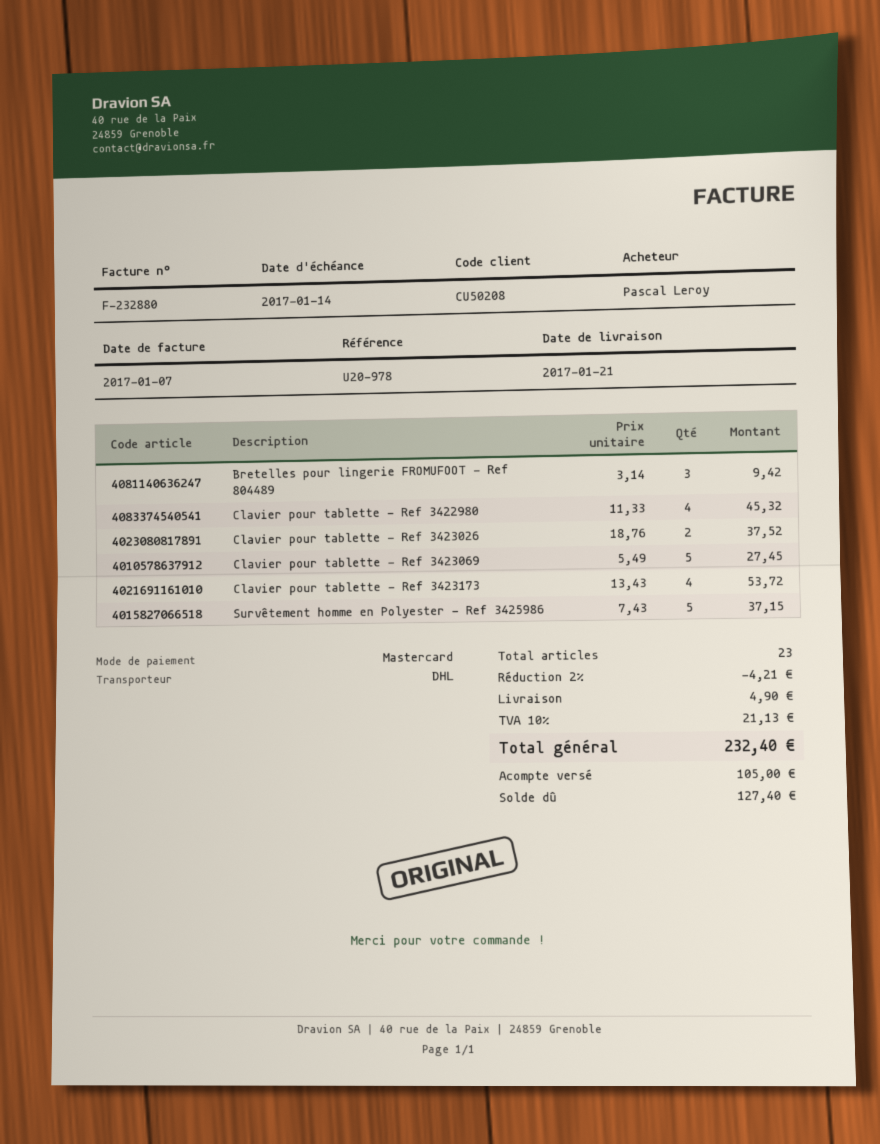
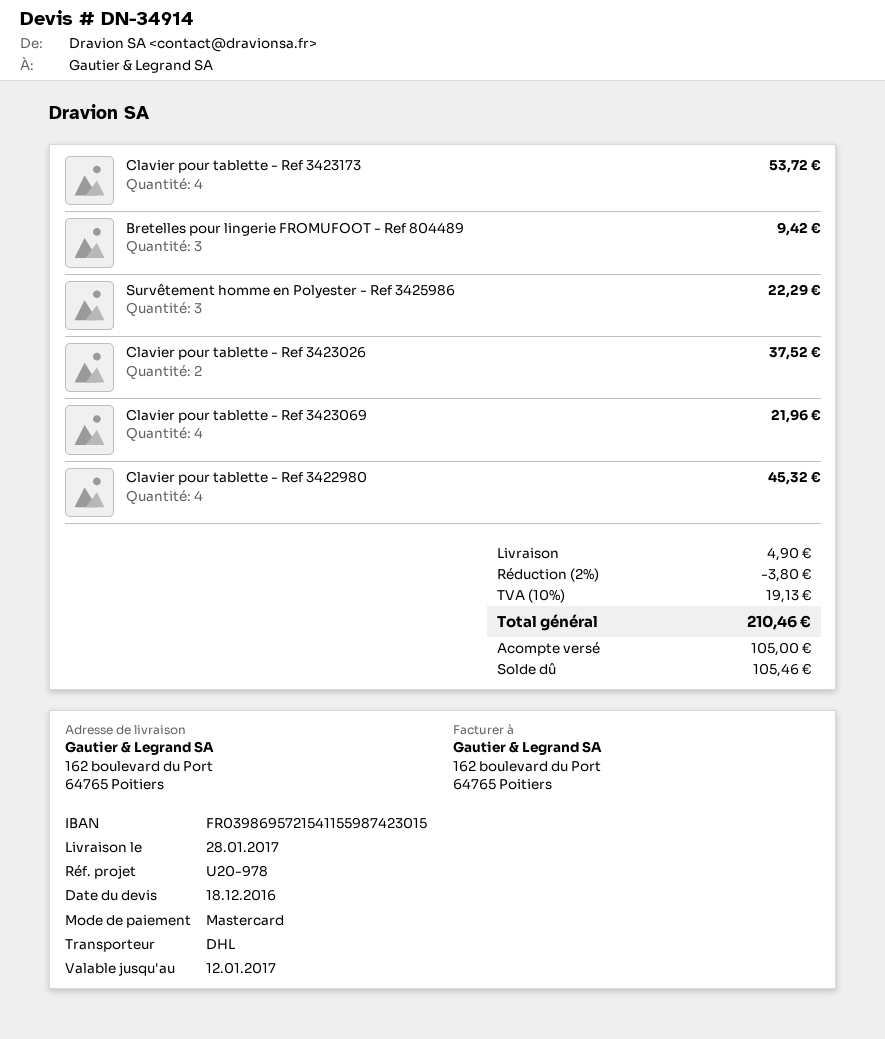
delivery date: 2017-01-21 -> 2017-01-28
Clavier pour tablette - Ref 3423069: 5 for 27.45 -> 4 for 21.96
Survêtement homme en Polyester - Ref 3425986: 5 for 37.15 -> 3 for 22.29
discount: 2% = 4.21 -> 2% = 3.80
tax: 10% = 21.13 -> 10% = 19.13
total: 232.40 -> 210.46
balance: 127.40 -> 105.46

